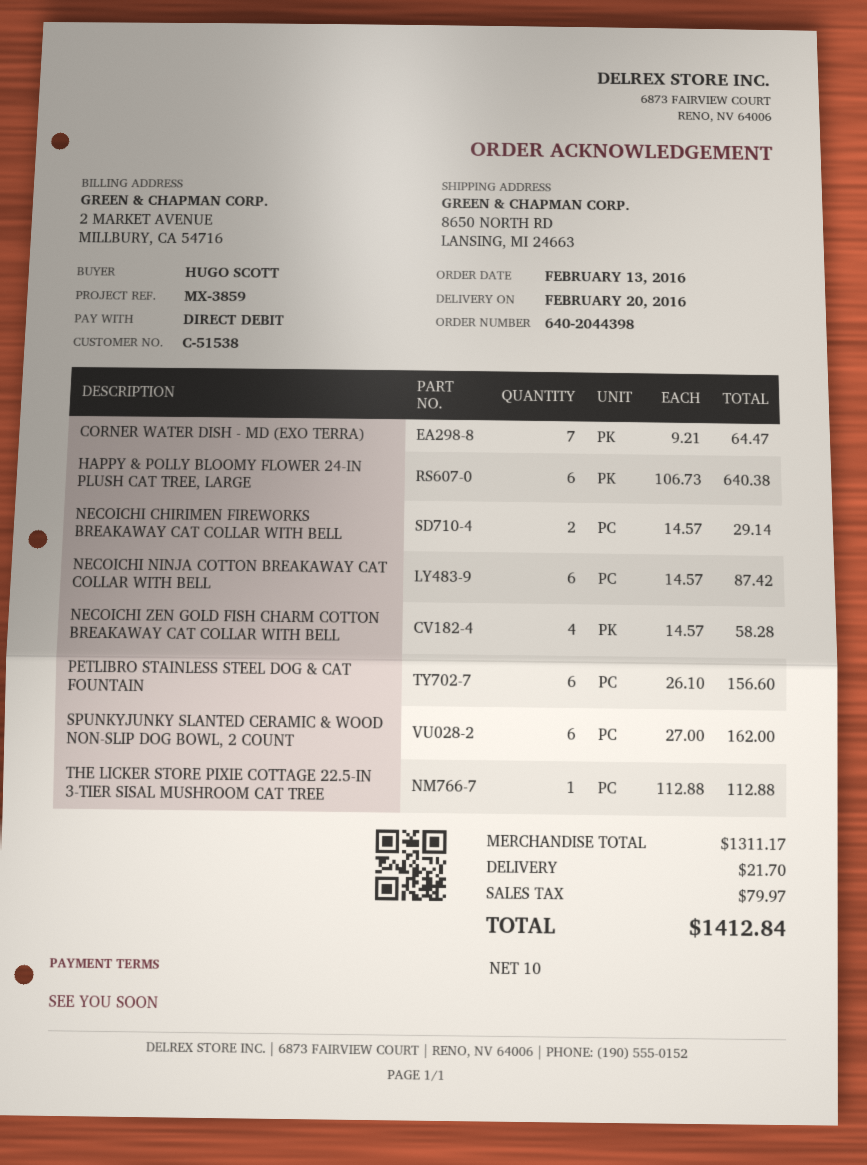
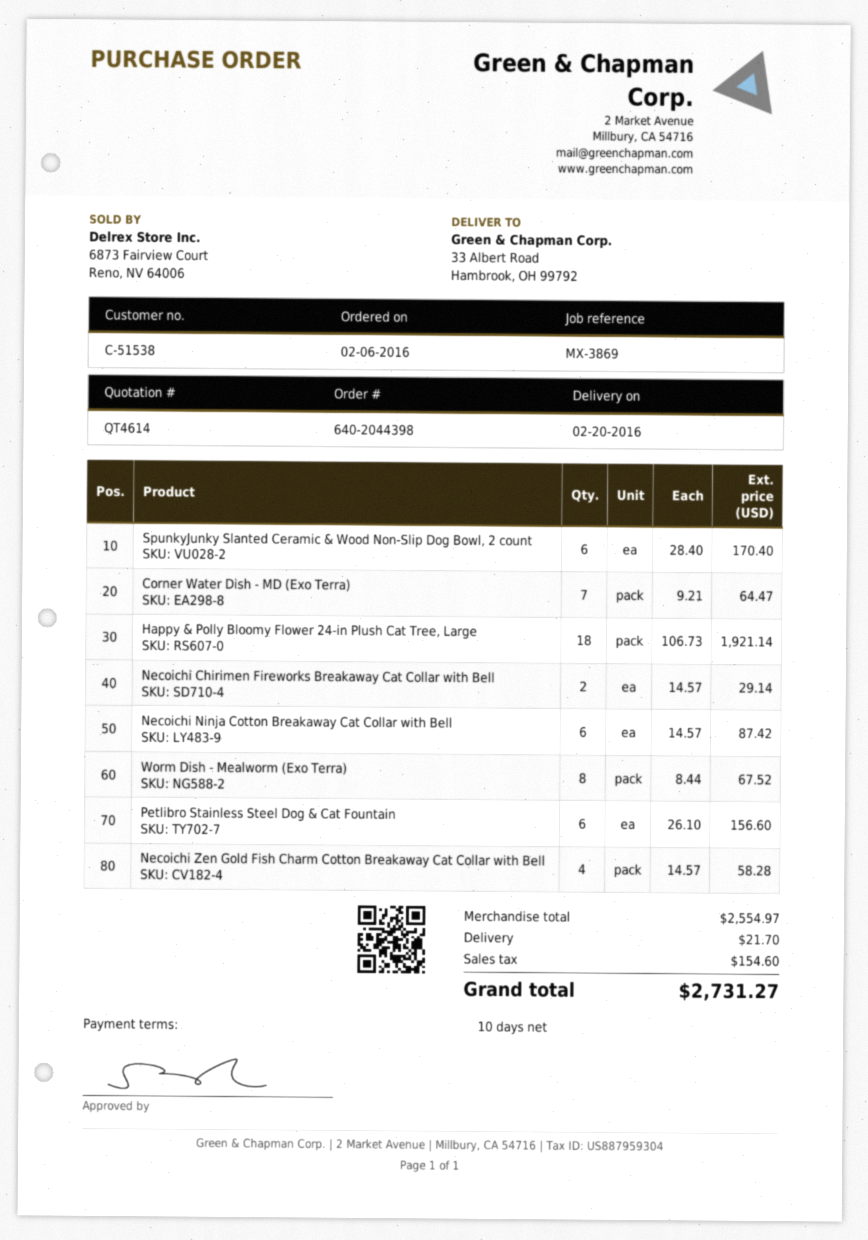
order date: 2016-02-13 -> 2016-02-06
reference: MX-3859 -> MX-3869
ship to: 8650 NORTH RD, LANSING, MI 24663 -> 33 Albert Road, Hambrook, OH 99792
HAPPY & POLLY BLOOMY FLOWER 24-IN PLUSH CAT TREE, LARGE: 6 x 106.73 = 640.38 -> 18 x 106.73 = 1921.14
SPUNKYJUNKY SLANTED CERAMIC & WOOD NON-SLIP DOG BOWL, 2 COUNT: 6 x 27.00 = 162.00 -> 6 x 28.40 = 170.40
THE LICKER STORE PIXIE COTTAGE 22.5-IN 3-TIER SISAL MUSHROOM CAT TREE: 1 x 112.88 = 112.88 -> none
Worm Dish - Mealworm (Exo Terra): none -> 8 x 8.44 = 67.52
subtotal: 1311.17 -> 2554.97
tax: 79.97 -> 154.60
total: 1412.84 -> 2731.27

